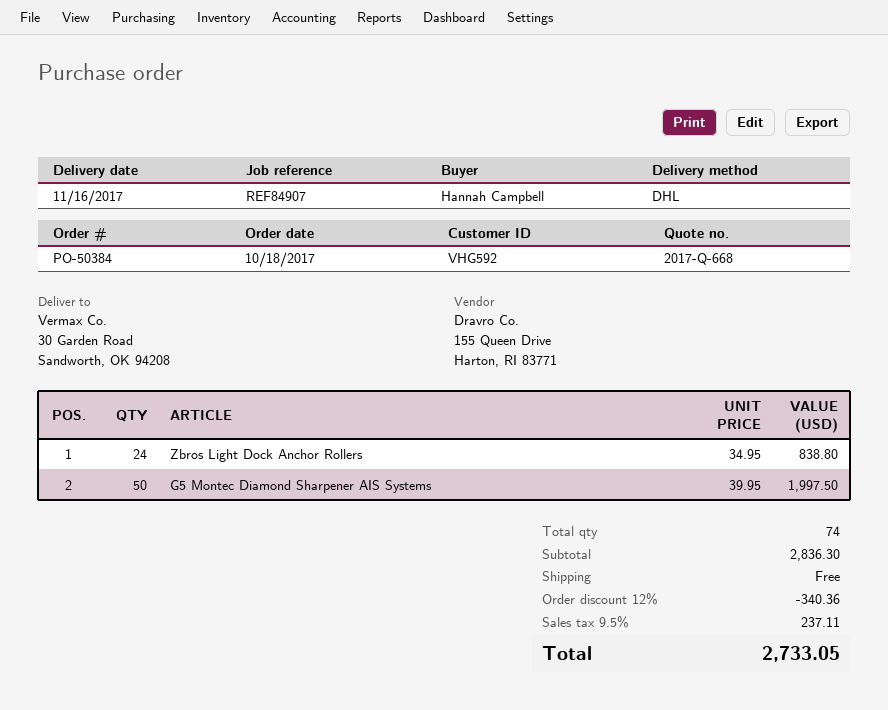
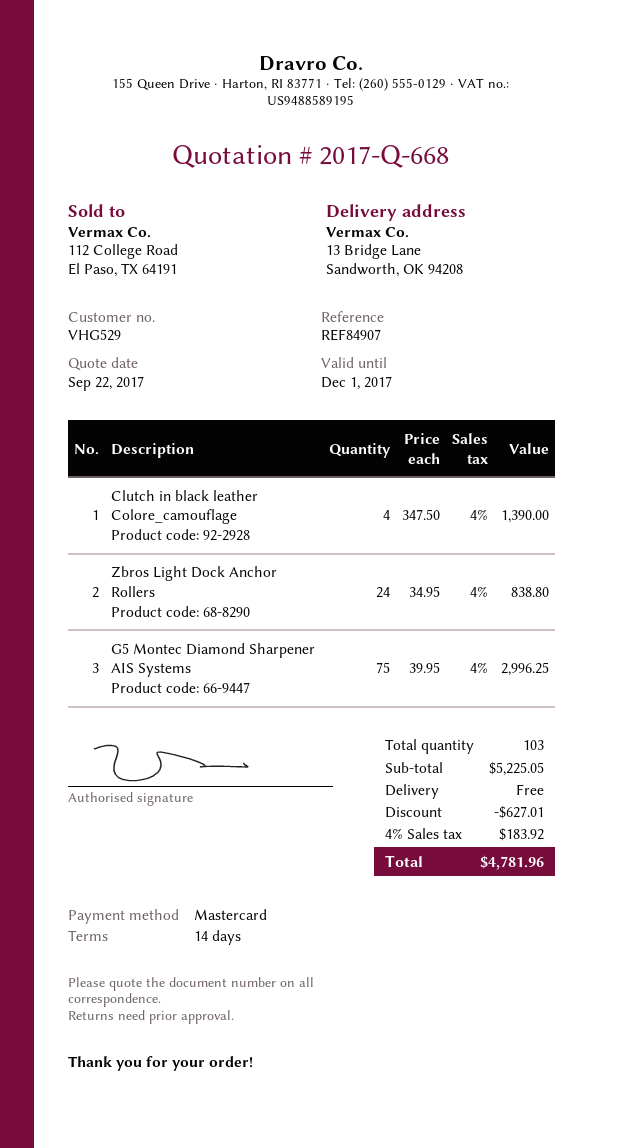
customer number: VHG592 -> VHG529
ship to: 30 Garden Road, Sandworth, OK 94208 -> 13 Bridge Lane, Sandworth, OK 94208
G5 Montec Diamond Sharpener AIS Systems: 50 x 39.95 = 1997.50 -> 75 x 39.95 = 2996.25
Clutch in black leather Colore_camouflage: none -> 4 x 347.50 = 1390.00
total quantity: 74 -> 103
subtotal: 2836.30 -> 5225.05
discount: 340.36 -> 627.01
tax: 9.5% = 237.11 -> 4% = 183.92
total: 2733.05 -> 4781.96

